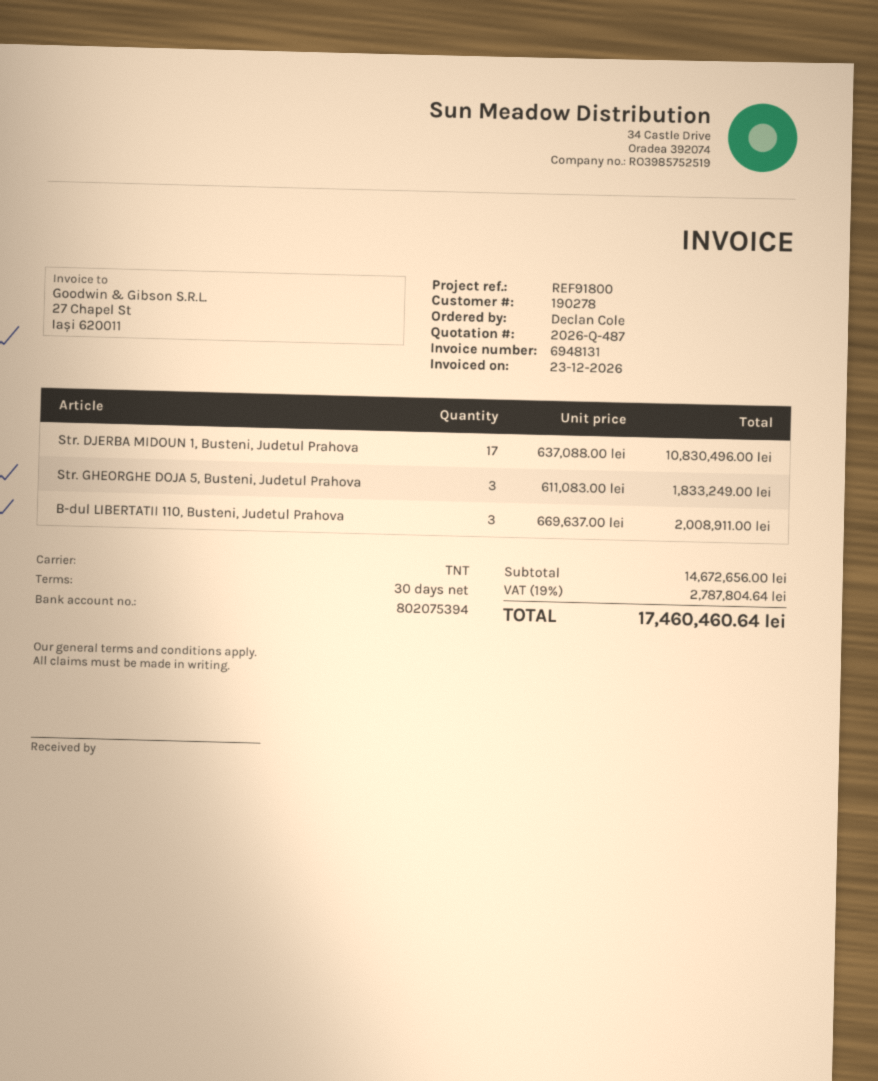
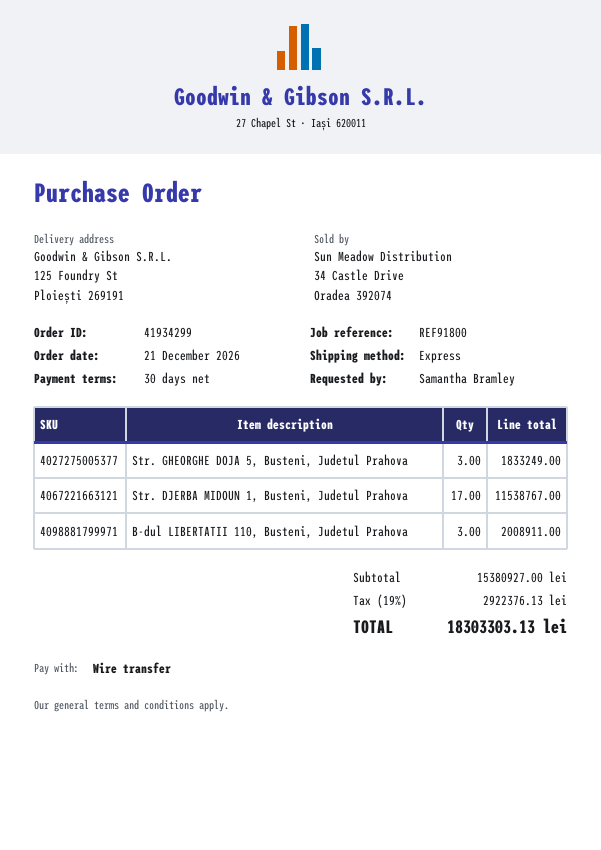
ordered by: Declan Cole -> Samantha Bramley
shipping method: TNT -> express
Str. DJERBA MIDOUN 1, Busteni, Judetul Prahova: 17 for 10830496.00 -> 17 for 11538767.00
subtotal: 14672656.00 -> 15380927.00
tax: 19% = 2787804.64 -> 19% = 2922376.13
total: 17460460.64 -> 18303303.13

